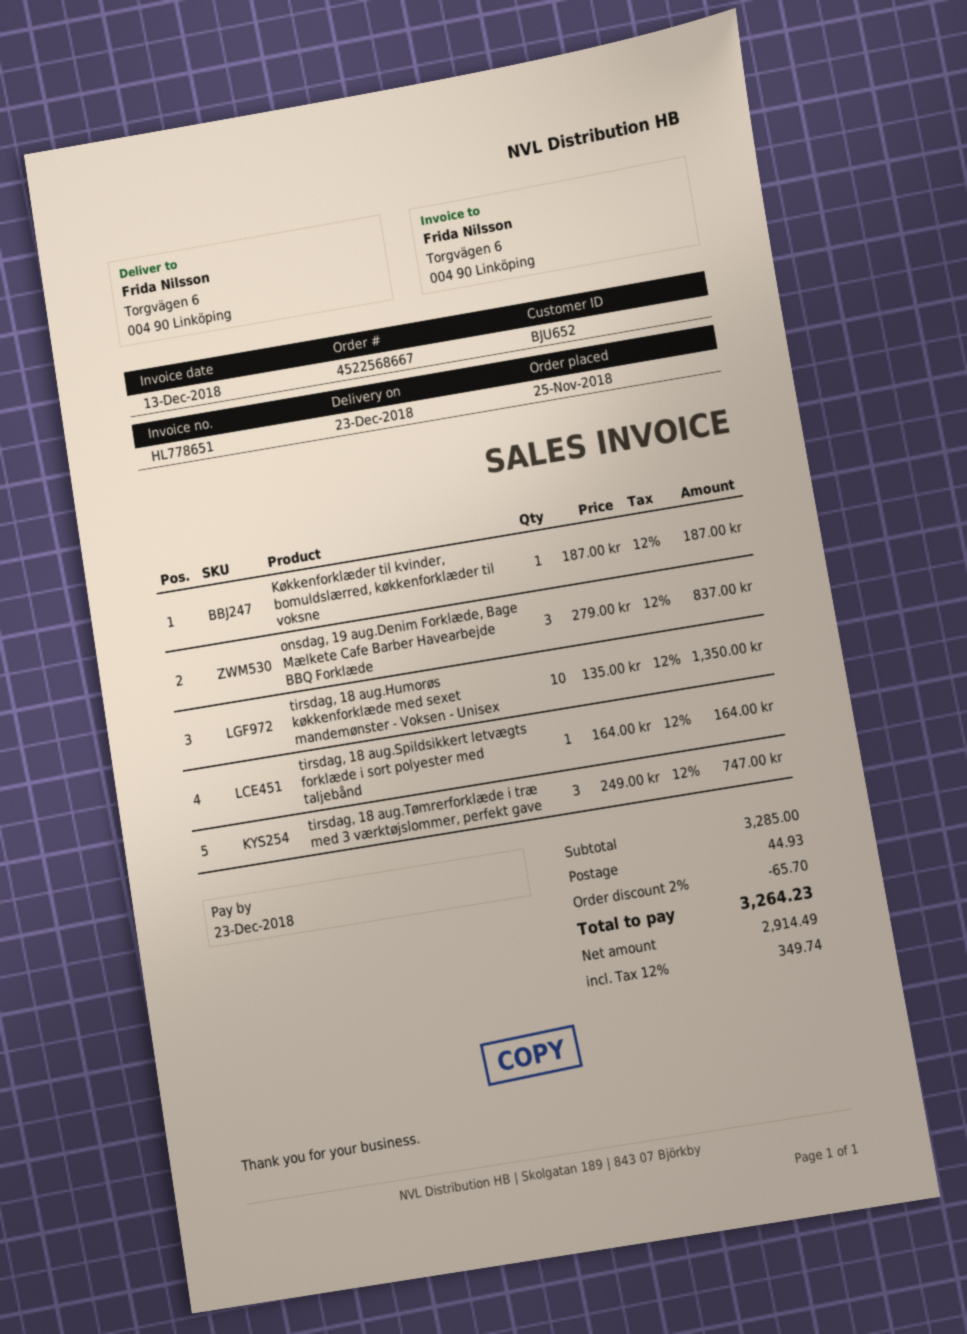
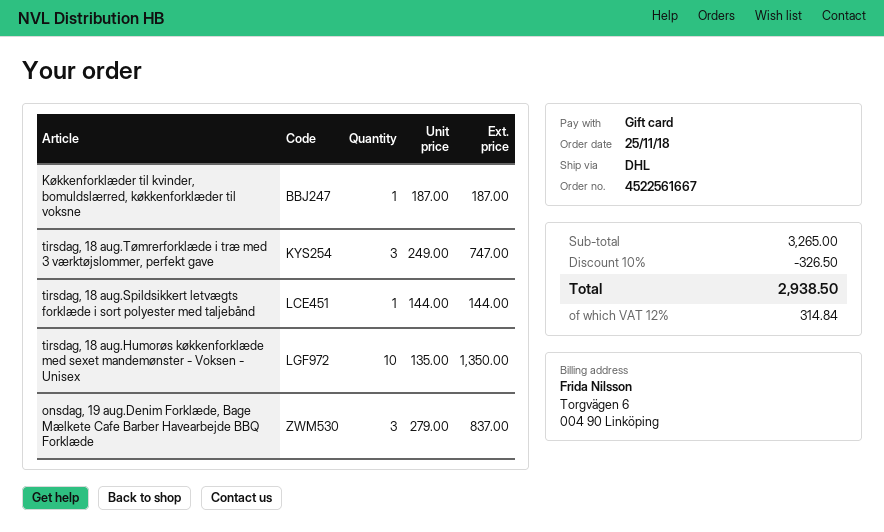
order number: 4522568667 -> 4522561667
tirsdag, 18 aug.Spildsikkert letvægts forklæde i sort polyester med taljebånd: 1 x 164.00 = 164.00 -> 1 x 144.00 = 144.00
subtotal: 3285.00 -> 3265.00
discount: 2% = 65.70 -> 10% = 326.50
shipping: 44.93 -> none
tax: 12% = 349.74 -> 12% = 314.84
total: 3264.23 -> 2938.50

